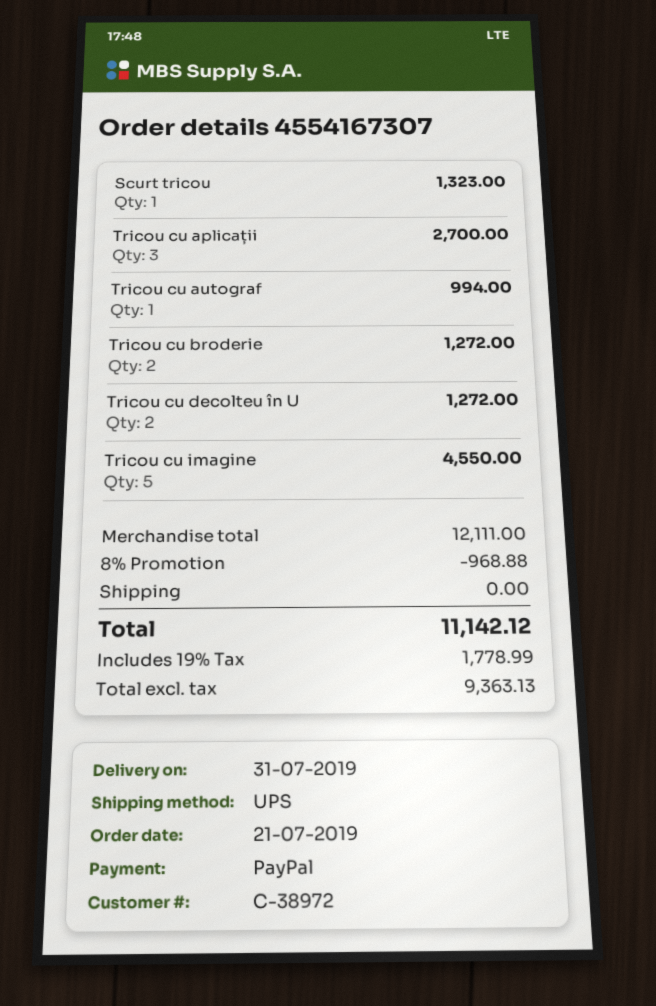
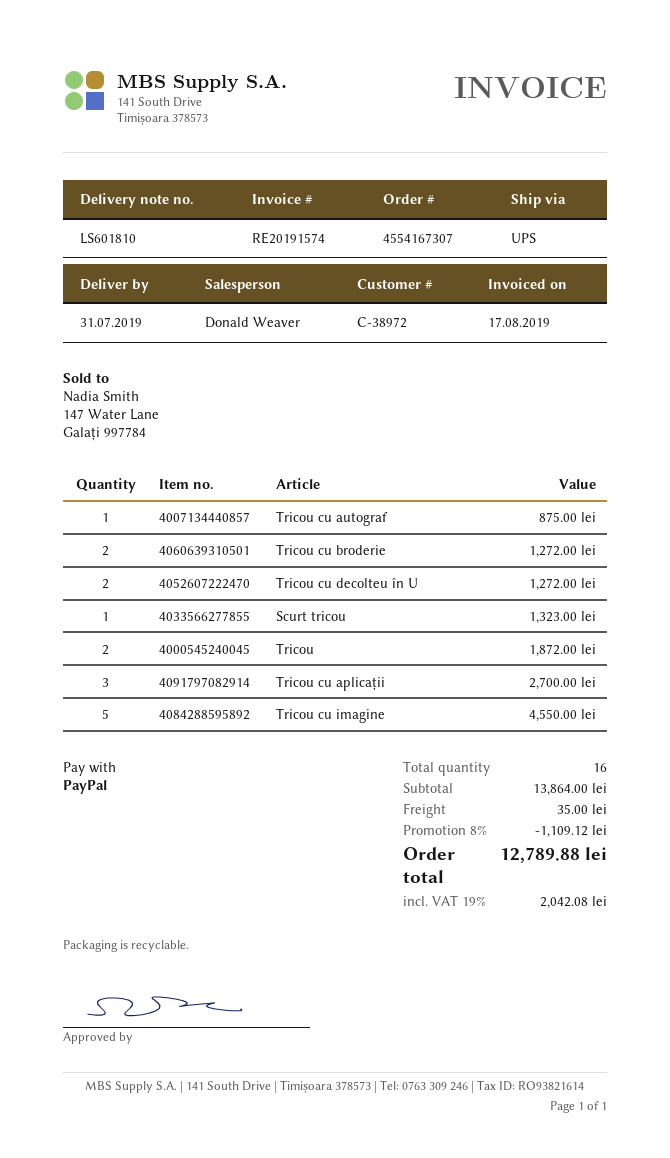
Tricou cu autograf: 1 for 994.00 -> 1 for 875.00
Tricou: none -> 2 for 1872.00
subtotal: 12111.00 -> 13864.00
discount: 8% = 968.88 -> 8% = 1109.12
shipping: 0.00 -> 35.00
tax: 19% = 1778.99 -> 19% = 2042.08
total: 11142.12 -> 12789.88

